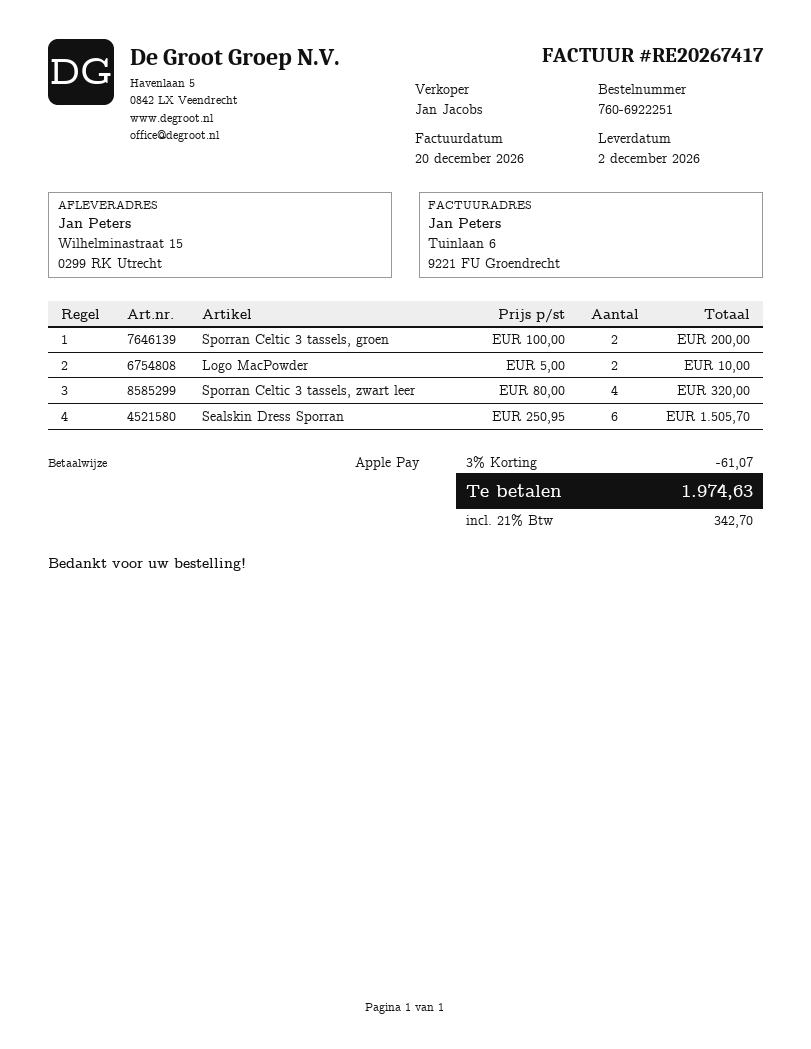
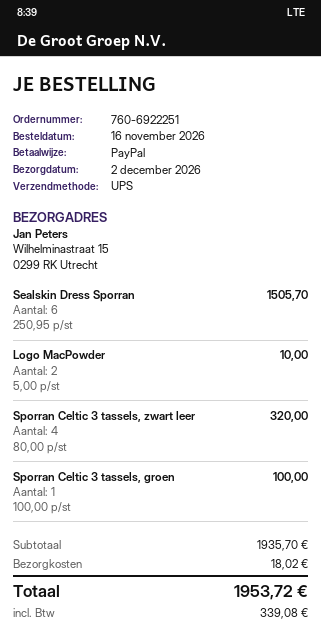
payment method: Apple Pay -> PayPal
Sporran Celtic 3 tassels, groen: 2 x 100.00 = 200.00 -> 1 x 100.00 = 100.00
discount: 3% = 61.07 -> none
shipping: none -> 18.02
tax: 342.70 -> 339.08
total: 1974.63 -> 1953.72

